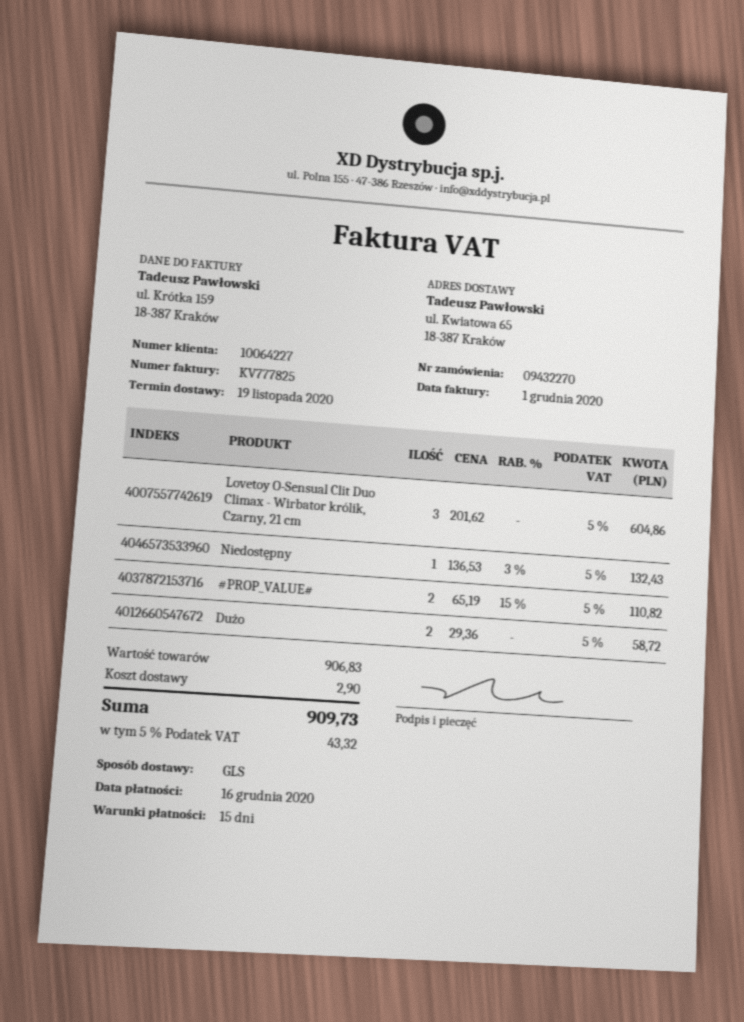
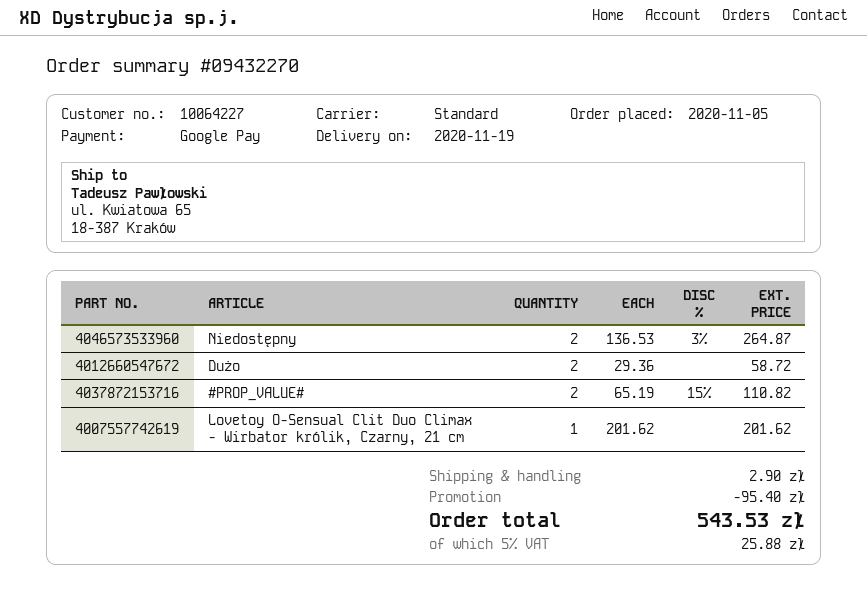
shipping method: GLS -> standard
Lovetoy O-Sensual Clit Duo Climax - Wirbator królik, Czarny, 21 cm: 3 x 201.62 = 604.86 -> 1 x 201.62 = 201.62
Niedostępny: 1 x 136.53 - 3% = 132.43 -> 2 x 136.53 - 3% = 264.87
discount: none -> 95.40
tax: 5% = 43.32 -> 5% = 25.88
total: 909.73 -> 543.53

